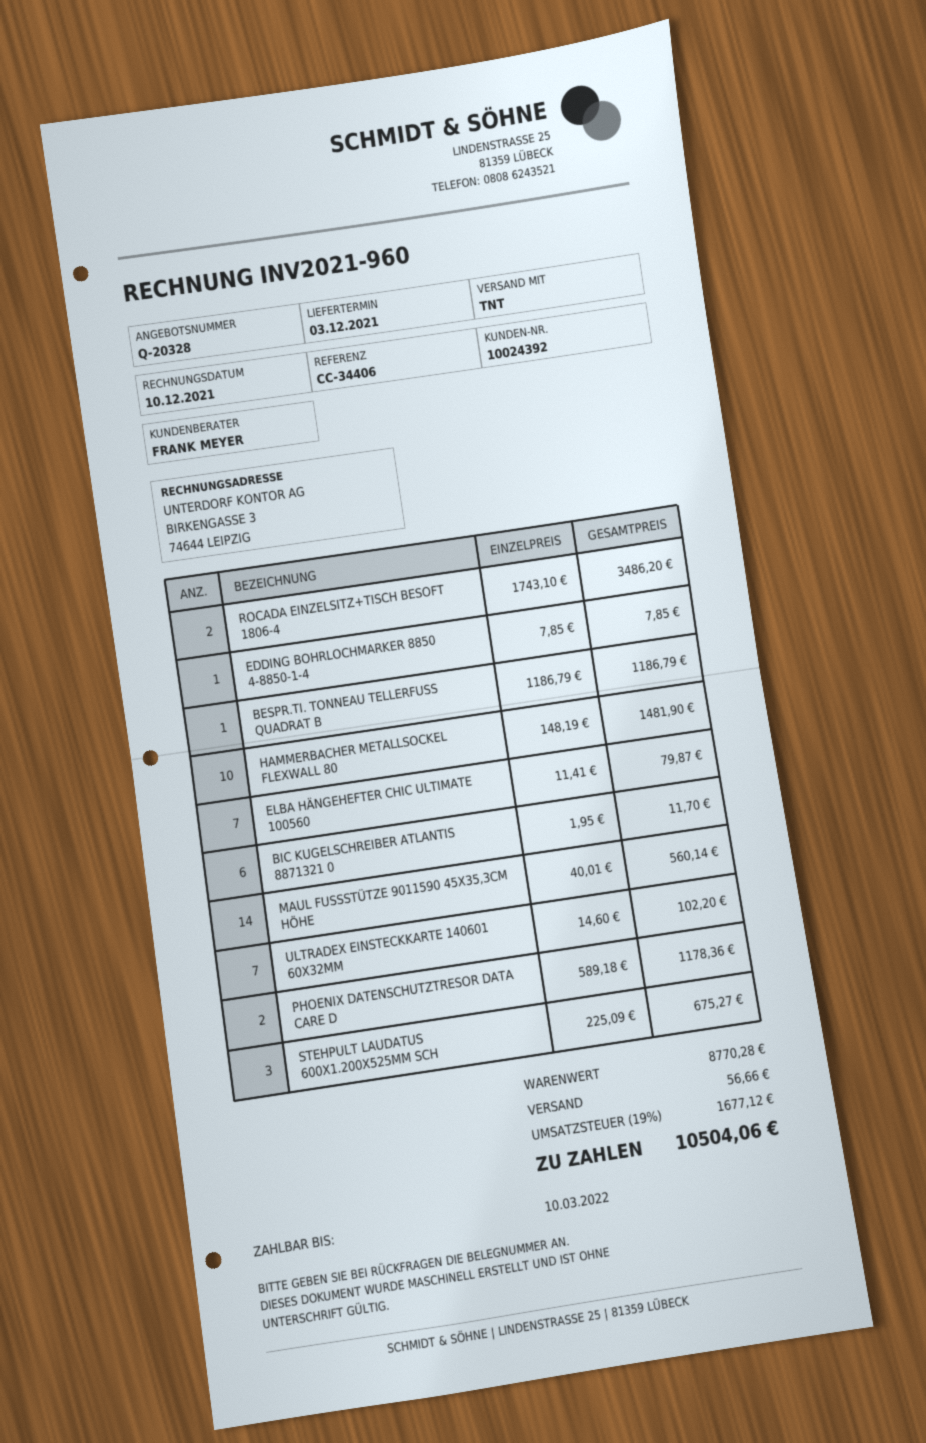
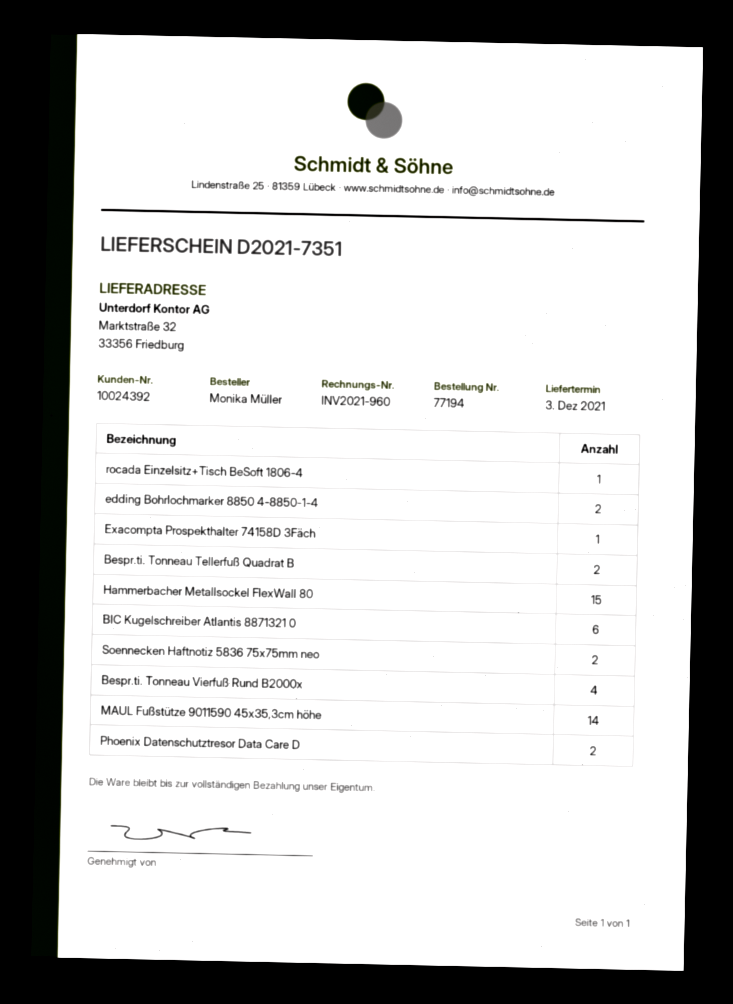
ROCADA EINZELSITZ+TISCH BESOFT 1806-4: 2 -> 1
EDDING BOHRLOCHMARKER 8850 4-8850-1-4: 1 -> 2
BESPR.TI. TONNEAU TELLERFUSS QUADRAT B: 1 -> 2
HAMMERBACHER METALLSOCKEL FLEXWALL 80: 10 -> 15
ELBA HÄNGEHEFTER CHIC ULTIMATE 100560: 7 -> none
ULTRADEX EINSTECKKARTE 140601 60X32MM: 7 -> none
STEHPULT LAUDATUS 600X1.200X525MM SCH: 3 -> none
Exacompta Prospekthalter 74158D 3Fäch: none -> 1
Soennecken Haftnotiz 5836 75x75mm neo: none -> 2
Bespr.ti. Tonneau Vierfuß Rund B2000x: none -> 4

